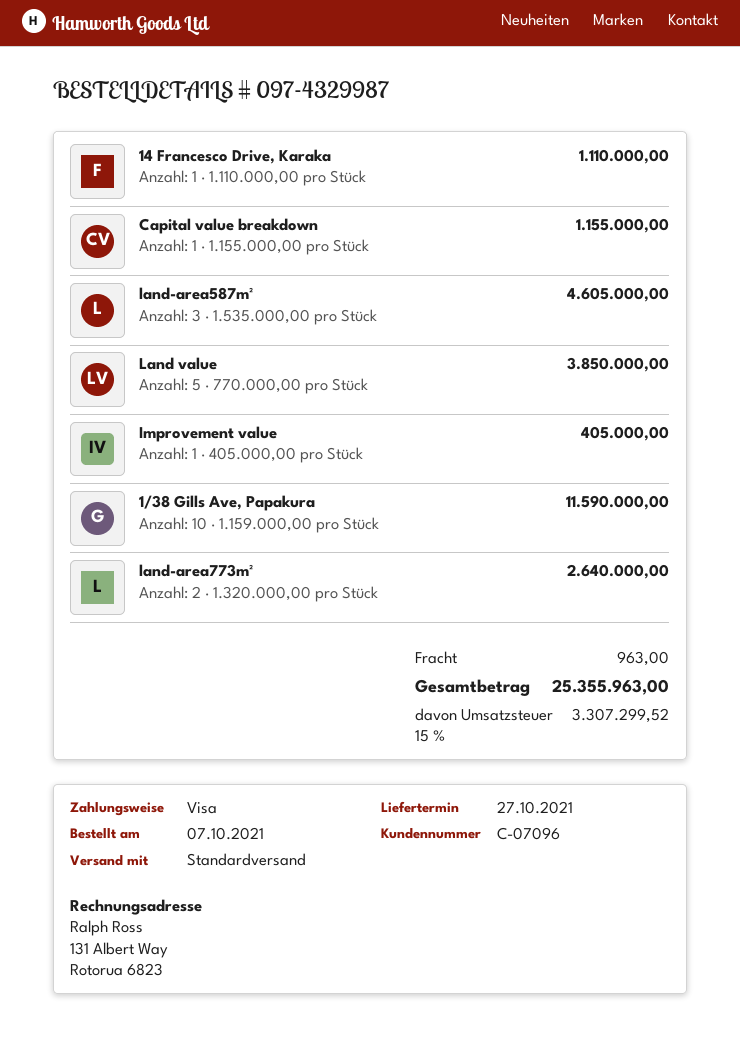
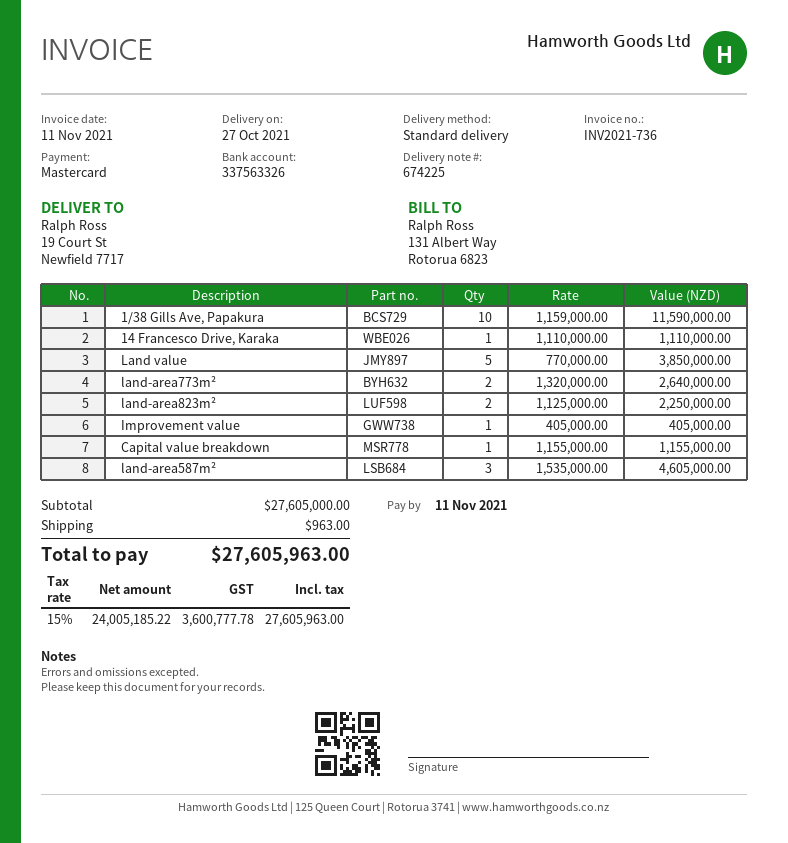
payment method: Visa -> Mastercard
land-area823m²: none -> 2 x 1125000.00 = 2250000.00
tax: 15% = 3307299.52 -> 15% = 3600777.78
total: 25355963.00 -> 27605963.00

